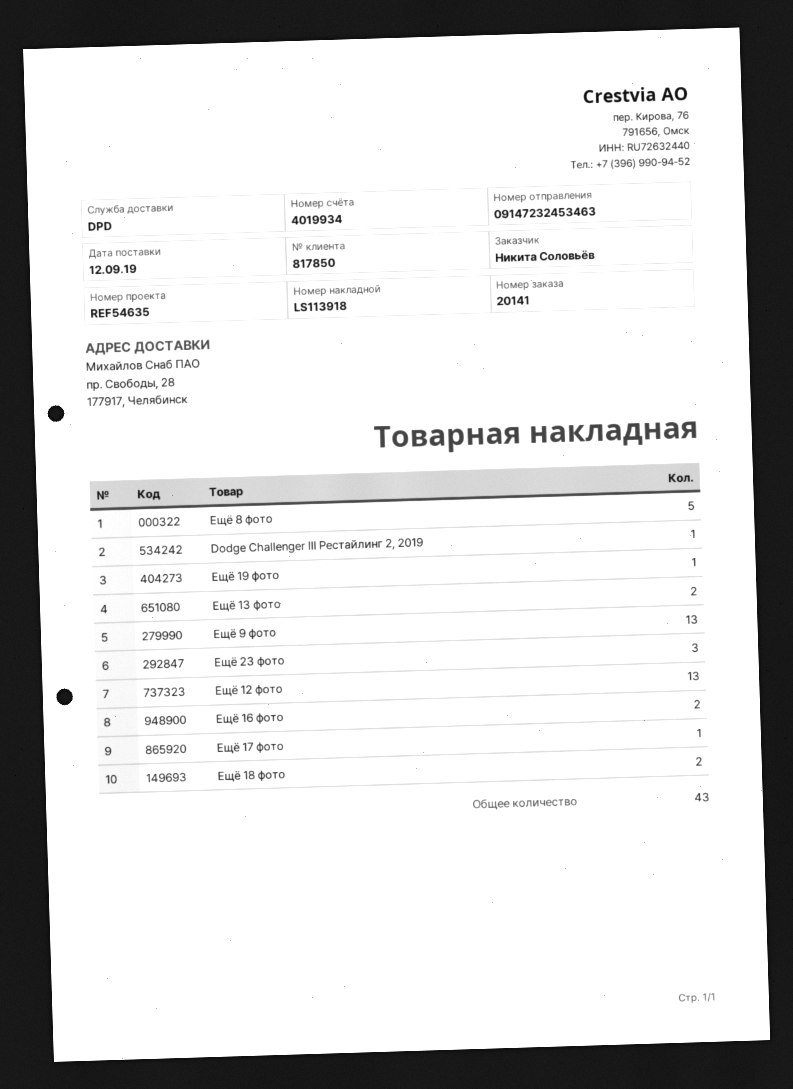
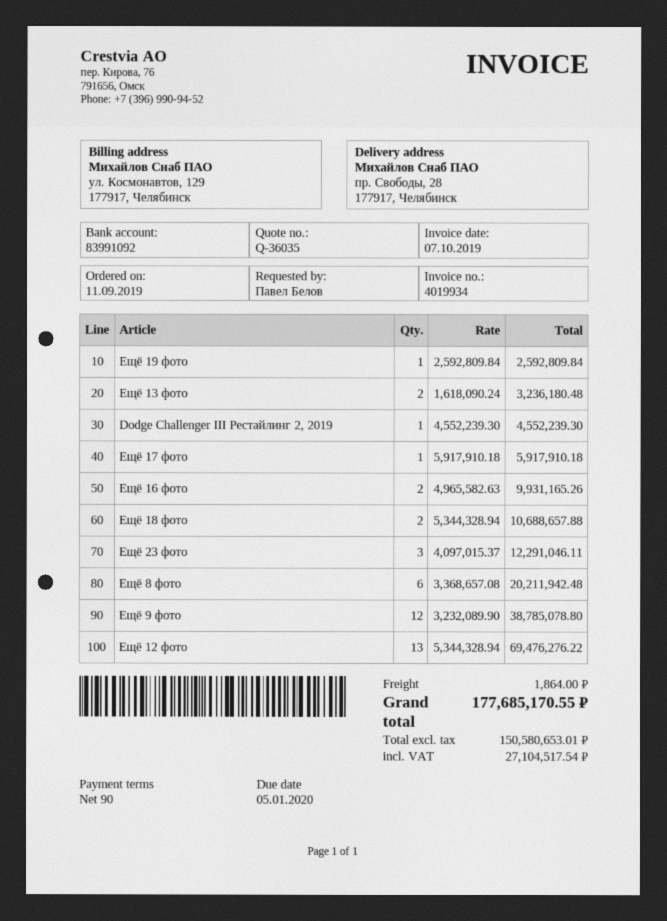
ordered by: Никита Соловьёв -> Павел Белов
Ещё 8 фото: 5 -> 6
Ещё 9 фото: 13 -> 12

